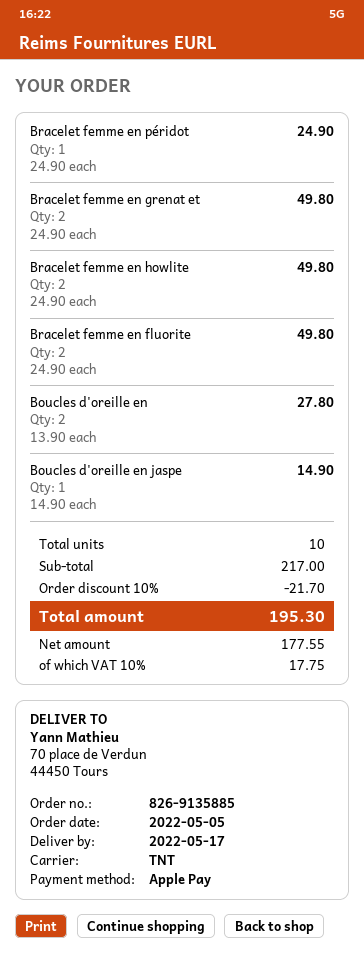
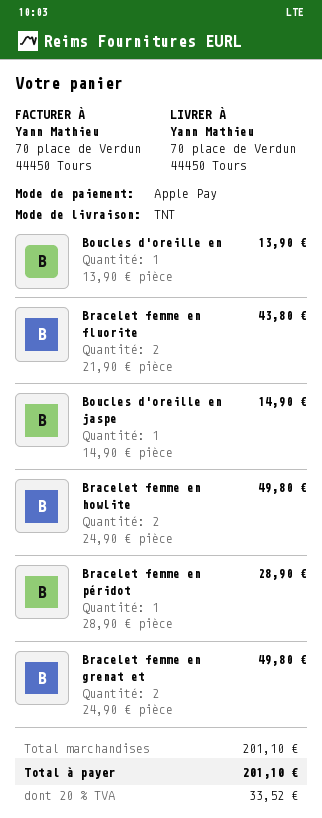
Bracelet femme en péridot: 1 x 24.90 = 24.90 -> 1 x 28.90 = 28.90
Bracelet femme en fluorite: 2 x 24.90 = 49.80 -> 2 x 21.90 = 43.80
Boucles d'oreille en: 2 x 13.90 = 27.80 -> 1 x 13.90 = 13.90
subtotal: 217.00 -> 201.10
discount: 10% = 21.70 -> none
tax: 10% = 17.75 -> 20% = 33.52
total: 195.30 -> 201.10

